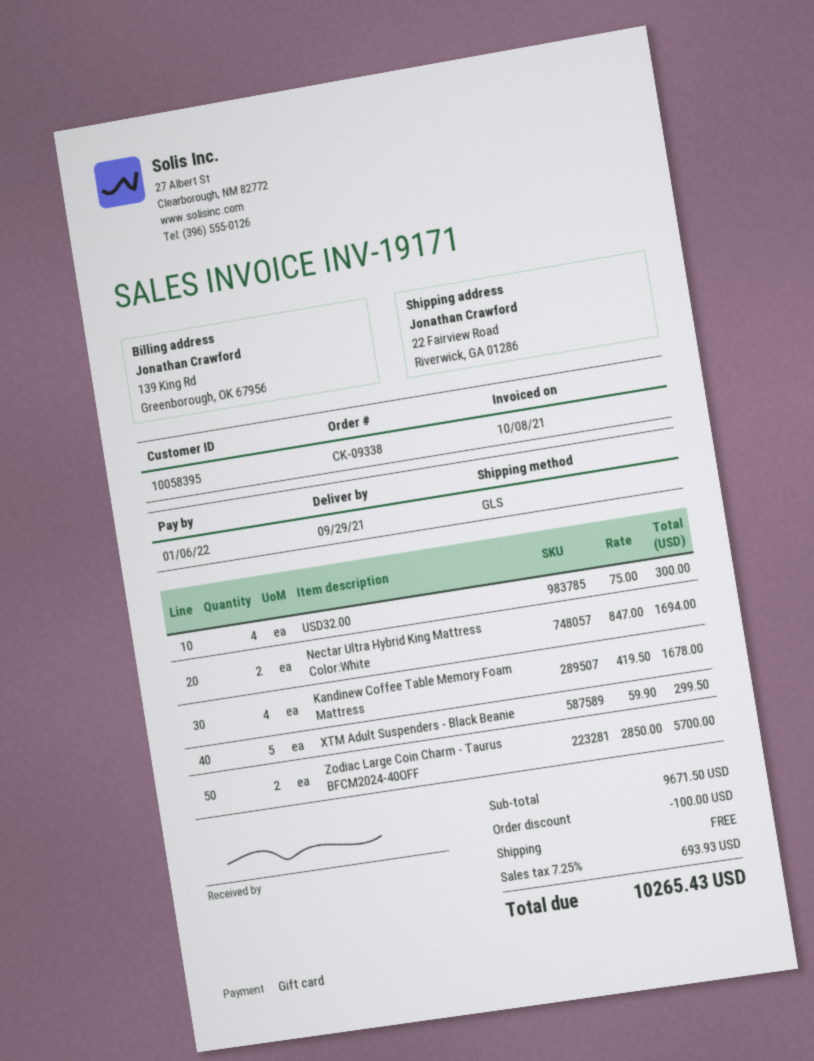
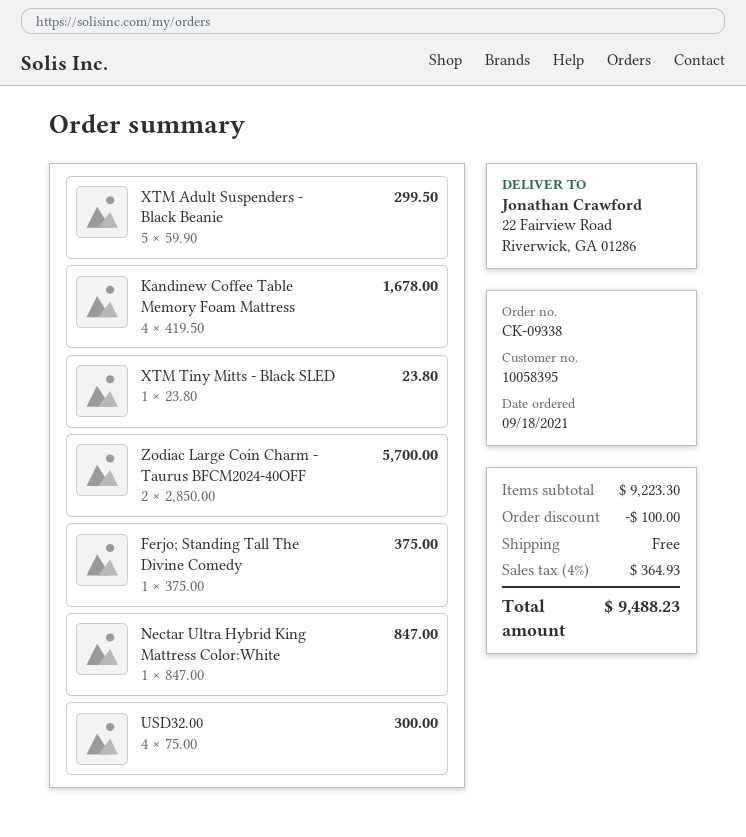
Nectar Ultra Hybrid King Mattress Color:White: 2 x 847.00 = 1694.00 -> 1 x 847.00 = 847.00
XTM Tiny Mitts - Black SLED: none -> 1 x 23.80 = 23.80
Ferjo; Standing Tall The Divine Comedy: none -> 1 x 375.00 = 375.00
subtotal: 9671.50 -> 9223.30
tax: 7.25% = 693.93 -> 4% = 364.93
total: 10265.43 -> 9488.23

